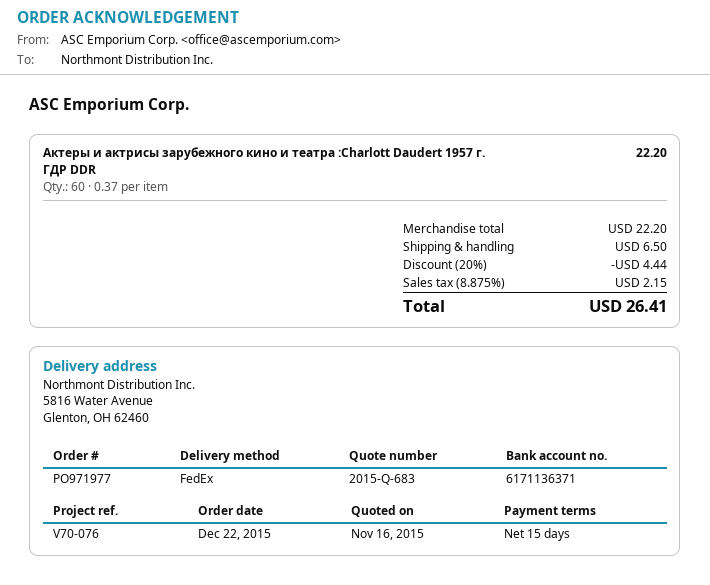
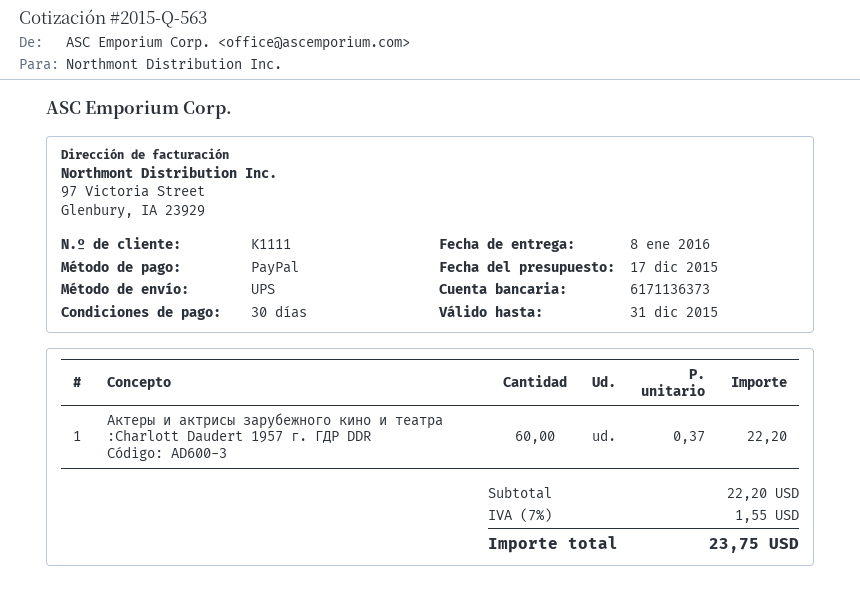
quote number: 2015-Q-683 -> 2015-Q-563
quote date: 2015-11-16 -> 2015-12-17
payment terms: 15 days -> 30 days
bank account: 6171136371 -> 6171136373
shipping method: FedEx -> UPS
discount: 20% = 4.44 -> none
shipping: 6.50 -> none
tax: 8.875% = 2.15 -> 7% = 1.55
total: 26.41 -> 23.75

